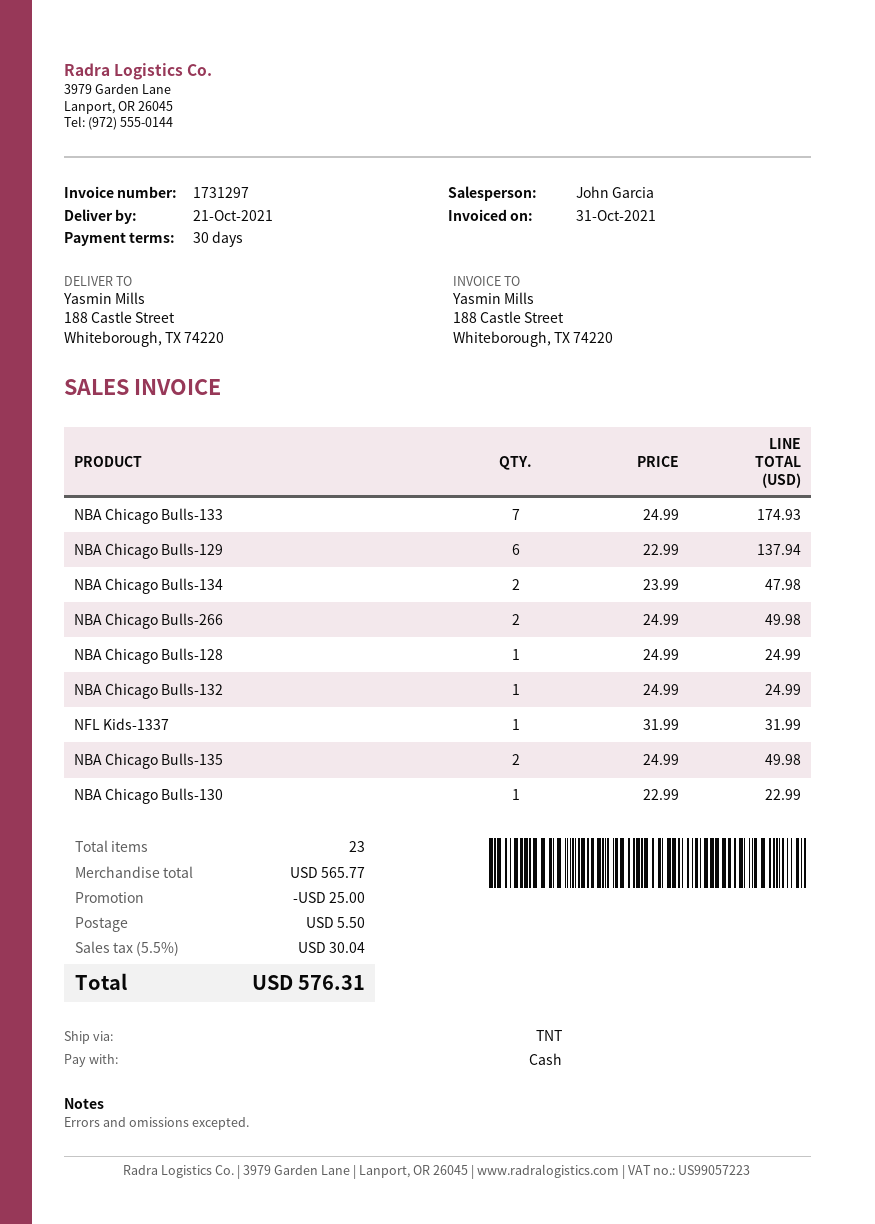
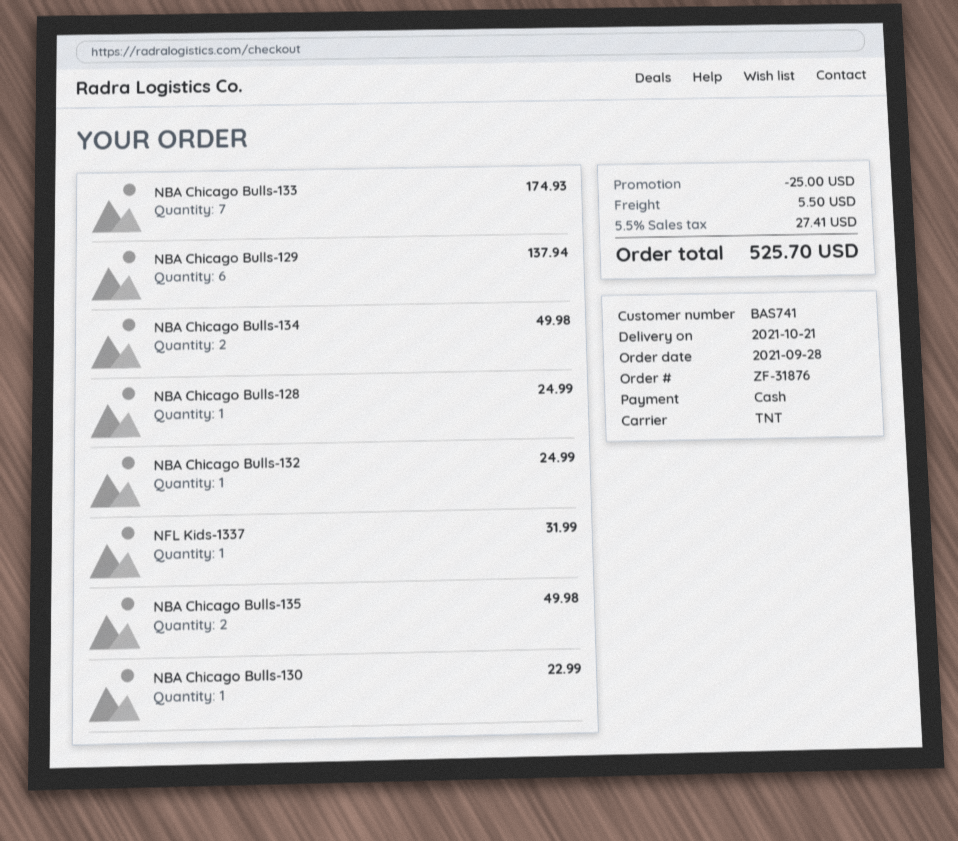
NBA Chicago Bulls-134: 2 for 47.98 -> 2 for 49.98
NBA Chicago Bulls-266: 2 for 49.98 -> none
tax: 5.5% = 30.04 -> 5.5% = 27.41
total: 576.31 -> 525.70

